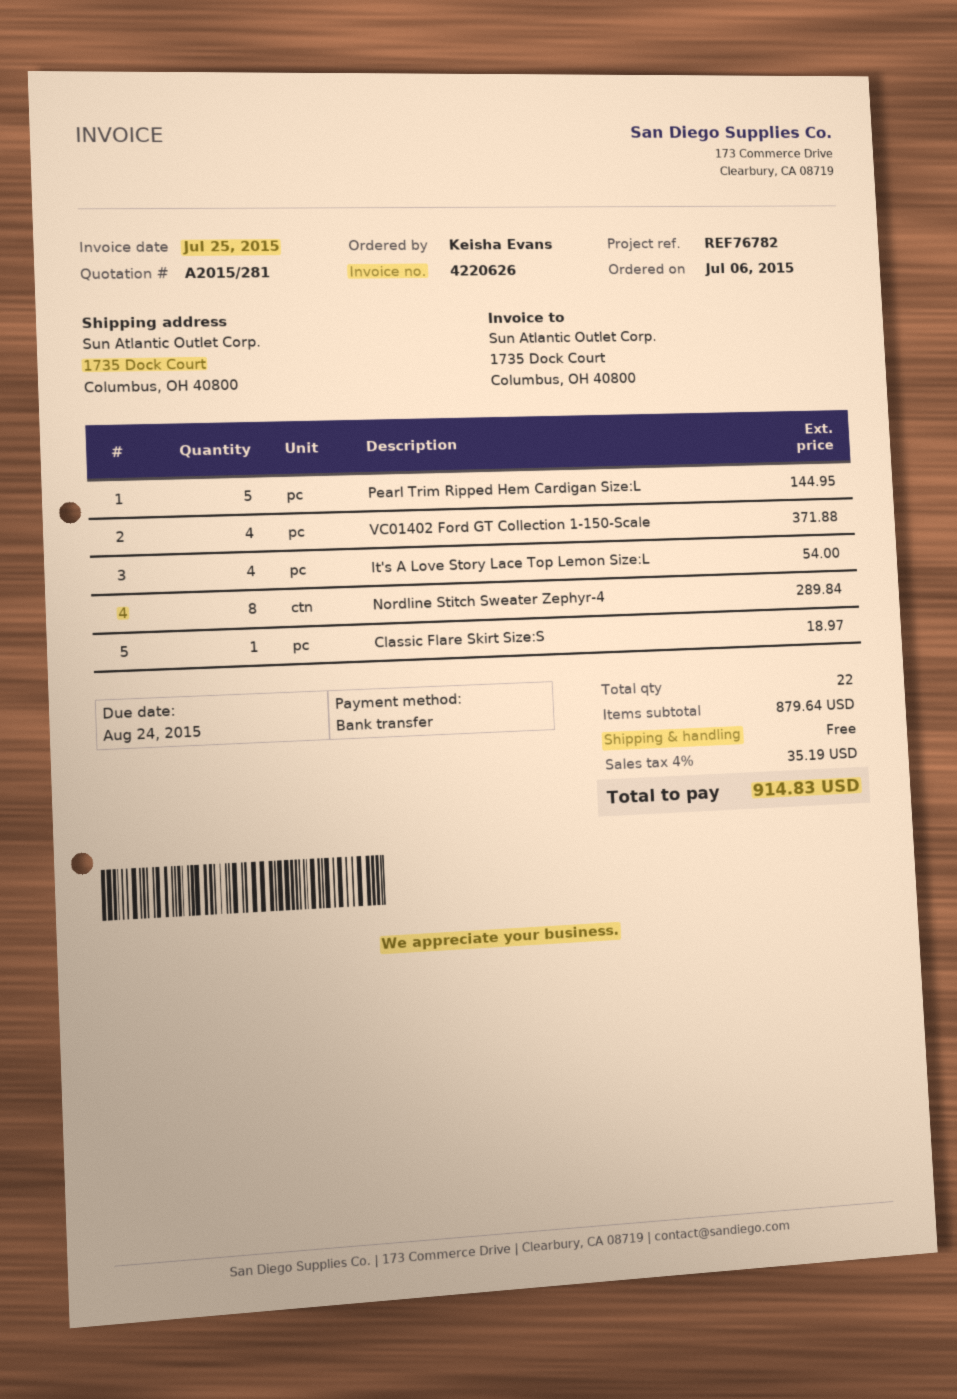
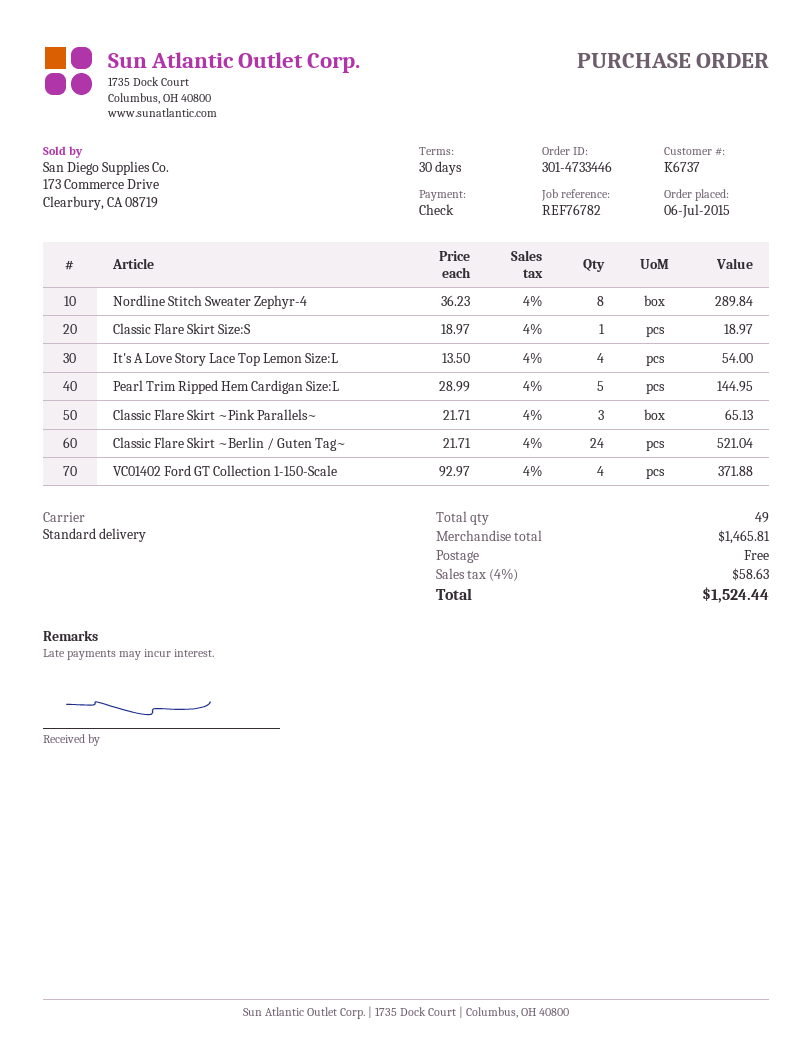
payment method: bank transfer -> cheque
Classic Flare Skirt ~Pink Parallels~: none -> 3 for 65.13
Classic Flare Skirt ~Berlin / Guten Tag~: none -> 24 for 521.04
total quantity: 22 -> 49
subtotal: 879.64 -> 1465.81
tax: 4% = 35.19 -> 4% = 58.63
total: 914.83 -> 1524.44

